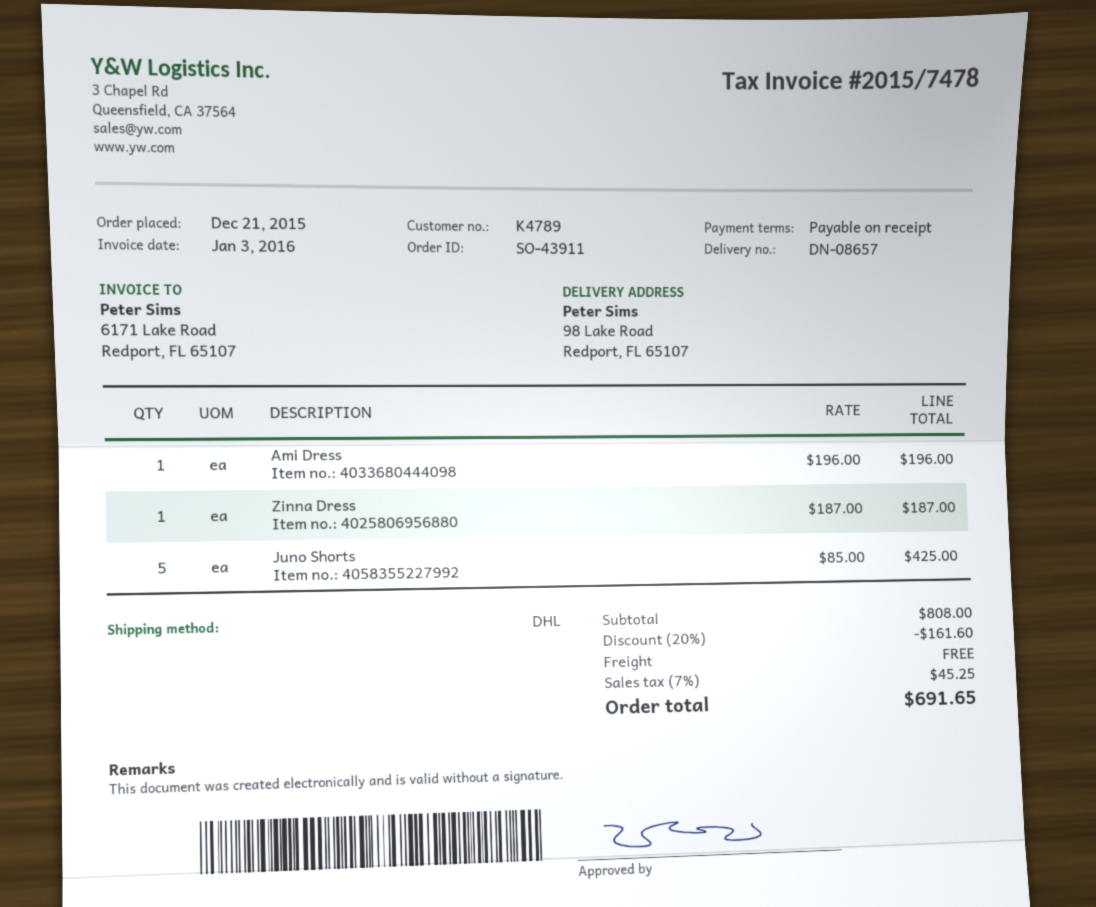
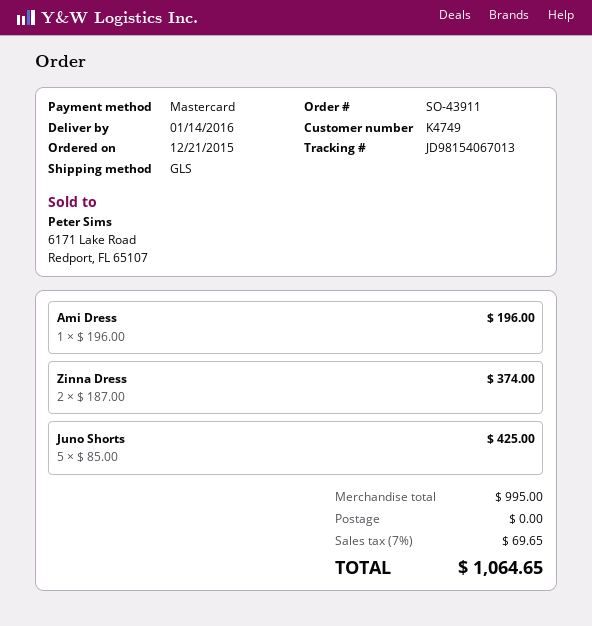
customer number: K4789 -> K4749
shipping method: DHL -> GLS
Zinna Dress: 1 x 187.00 = 187.00 -> 2 x 187.00 = 374.00
subtotal: 808.00 -> 995.00
discount: 20% = 161.60 -> none
tax: 7% = 45.25 -> 7% = 69.65
total: 691.65 -> 1064.65

